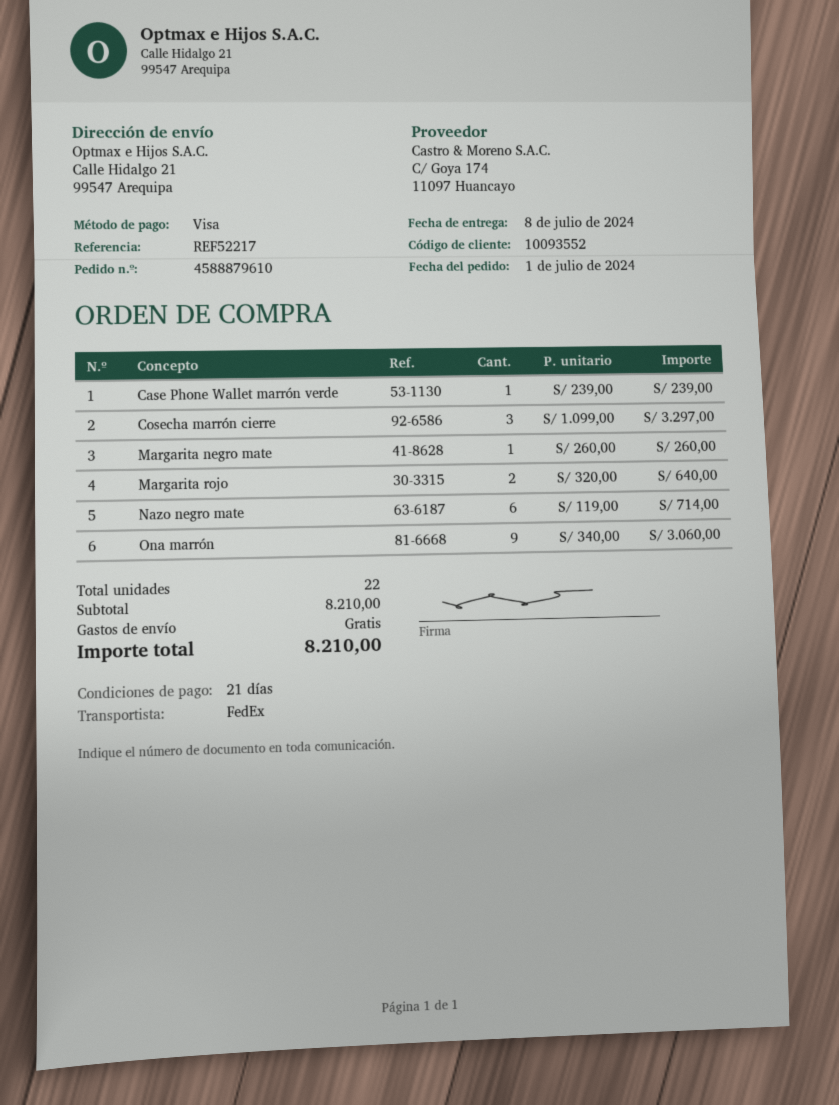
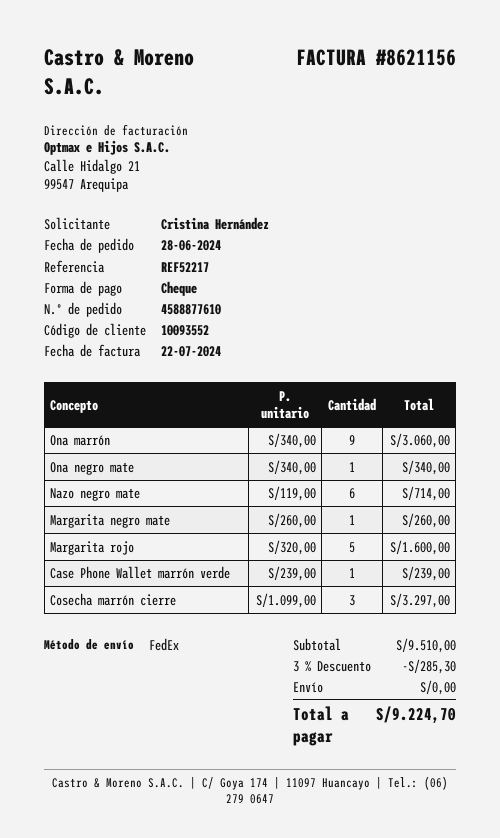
order number: 4588879610 -> 4588877610
order date: 2024-07-01 -> 2024-06-28
payment method: Visa -> cheque
Margarita rojo: 2 x 320.00 = 640.00 -> 5 x 320.00 = 1600.00
Ona negro mate: none -> 1 x 340.00 = 340.00
subtotal: 8210.00 -> 9510.00
discount: none -> 3% = 285.30
total: 8210.00 -> 9224.70

